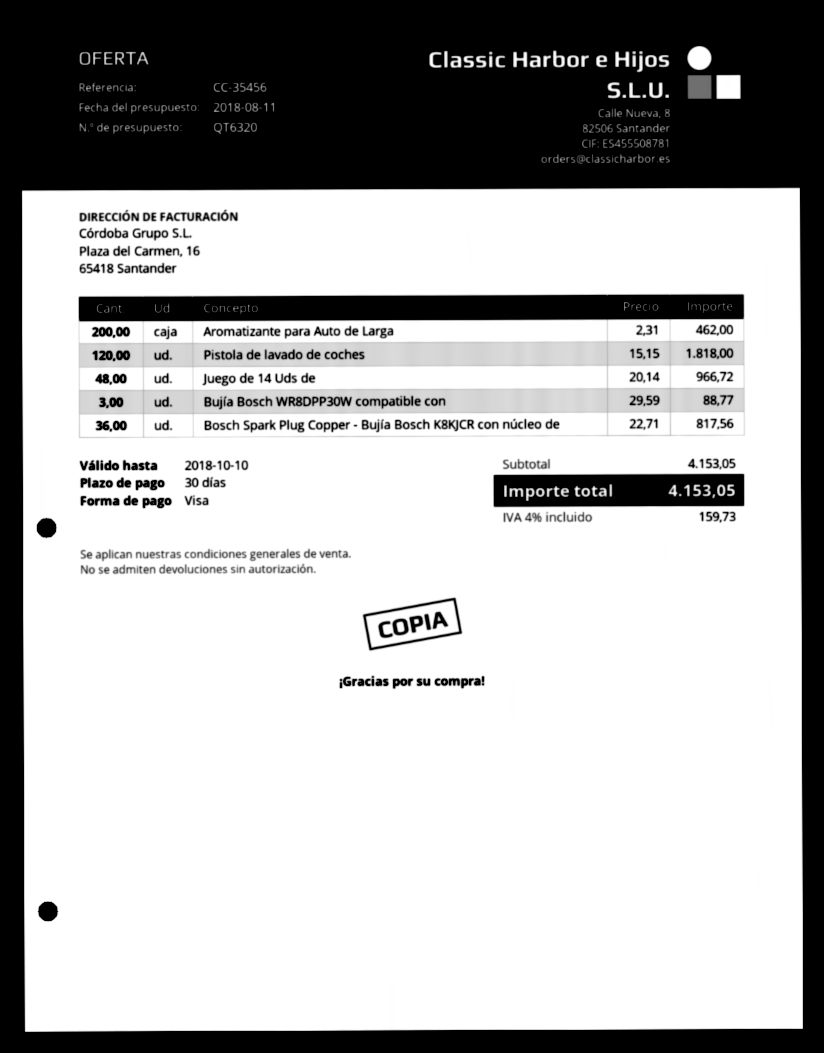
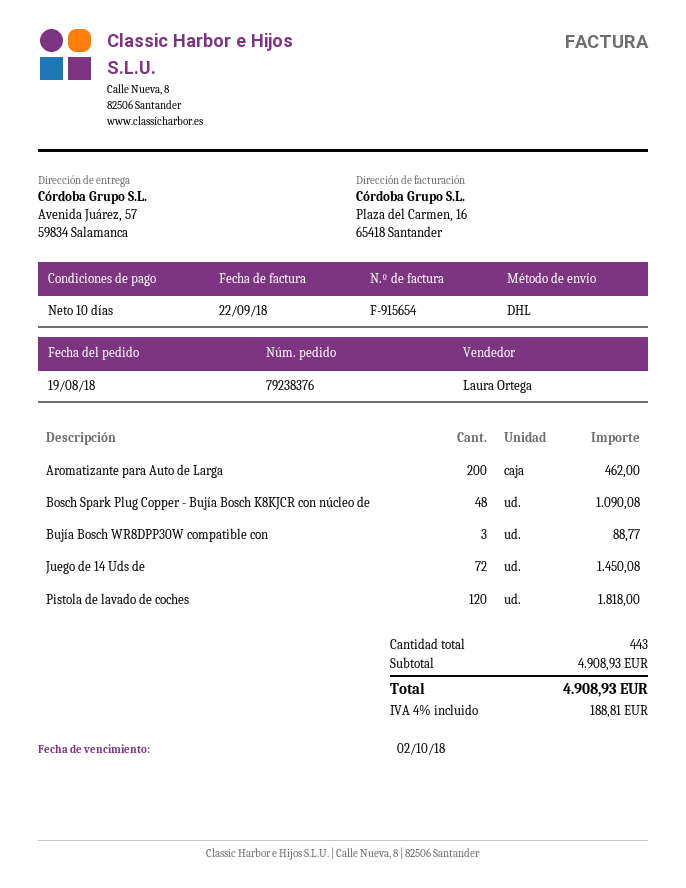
payment terms: 30 days -> 10 days
Juego de 14 Uds de: 48 for 966.72 -> 72 for 1450.08
Bosch Spark Plug Copper - Bujía Bosch K8KJCR con núcleo de: 36 for 817.56 -> 48 for 1090.08
subtotal: 4153.05 -> 4908.93
tax: 4% = 159.73 -> 4% = 188.81
total: 4153.05 -> 4908.93

